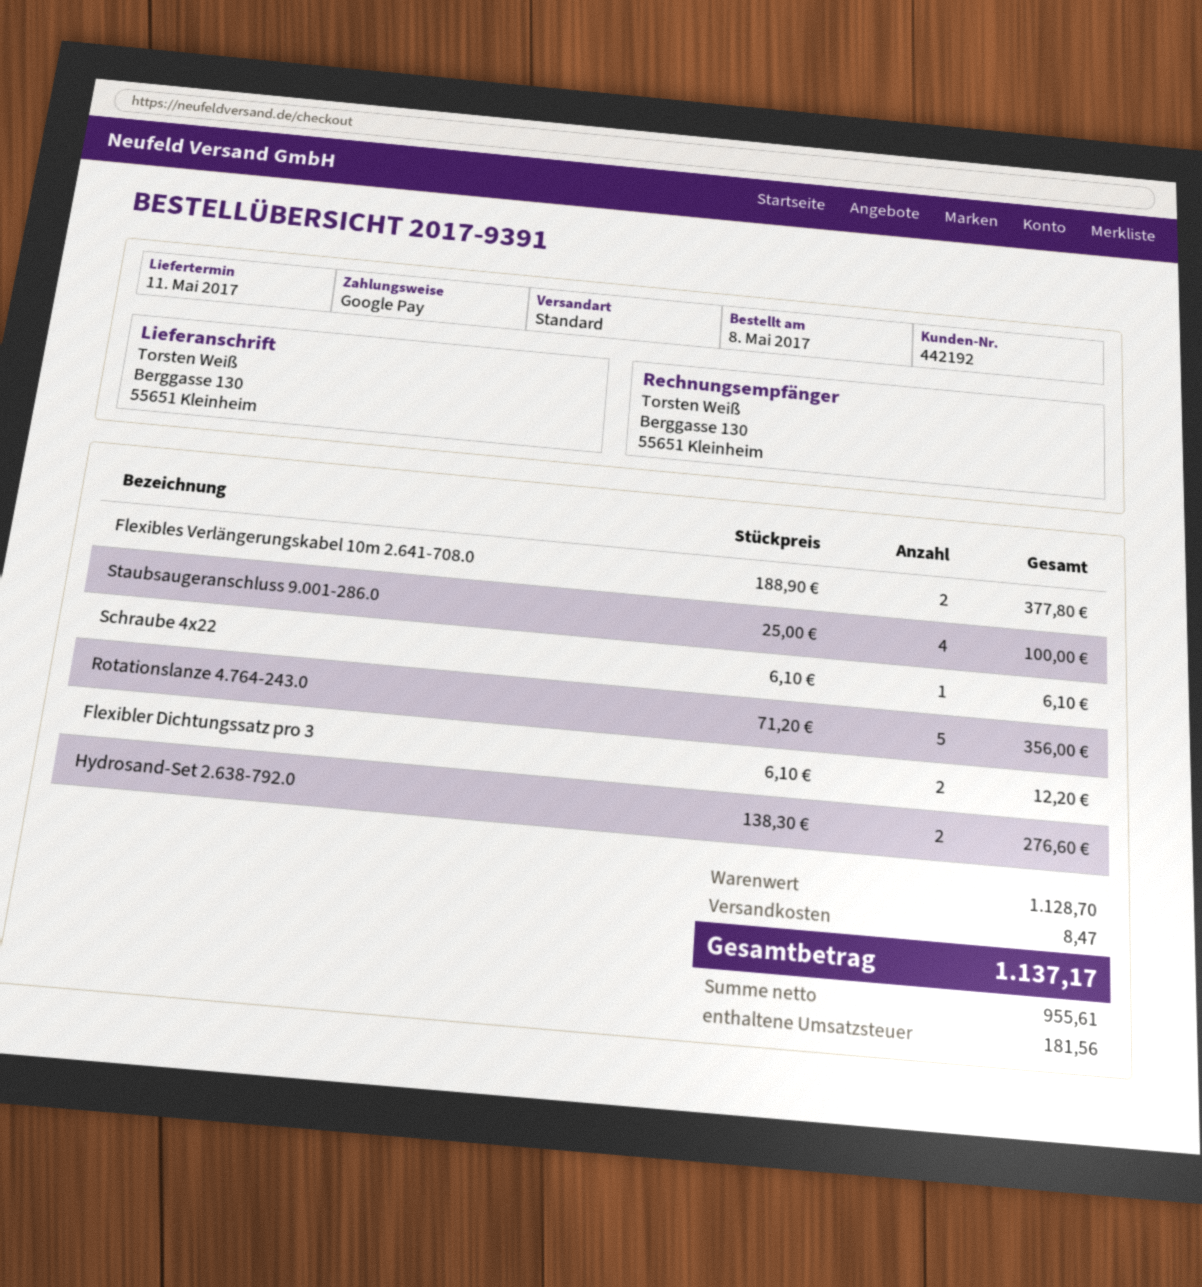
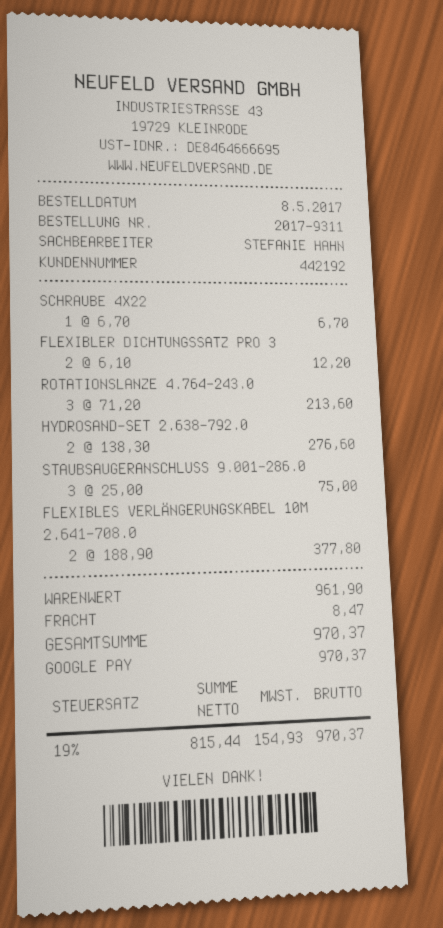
order number: 2017-9391 -> 2017-9311
Staubsaugeranschluss 9.001-286.0: 4 x 25.00 = 100.00 -> 3 x 25.00 = 75.00
Schraube 4x22: 1 x 6.10 = 6.10 -> 1 x 6.70 = 6.70
Rotationslanze 4.764-243.0: 5 x 71.20 = 356.00 -> 3 x 71.20 = 213.60
subtotal: 1128.70 -> 961.90
net: 955.61 -> 815.44
tax: 181.56 -> 154.93
total: 1137.17 -> 970.37

